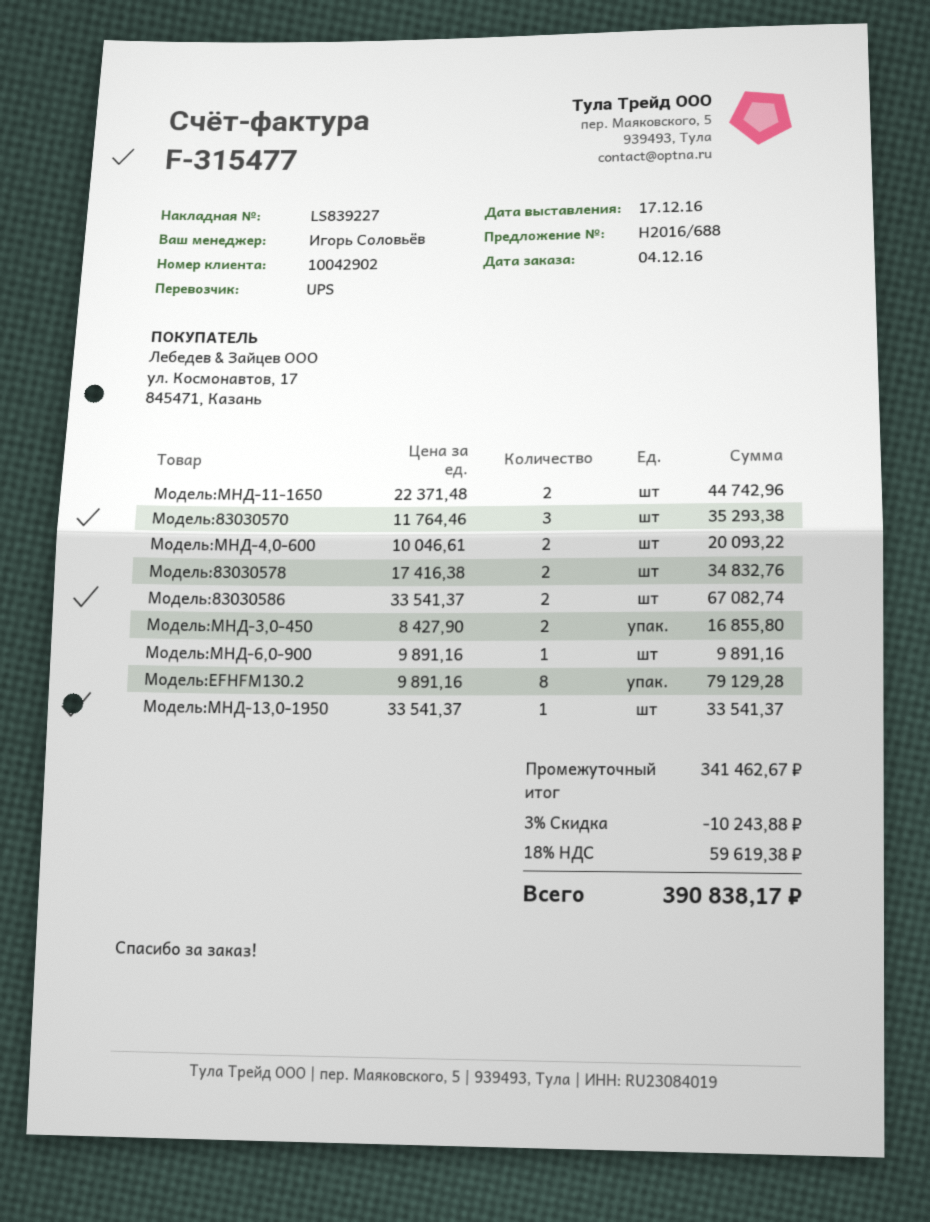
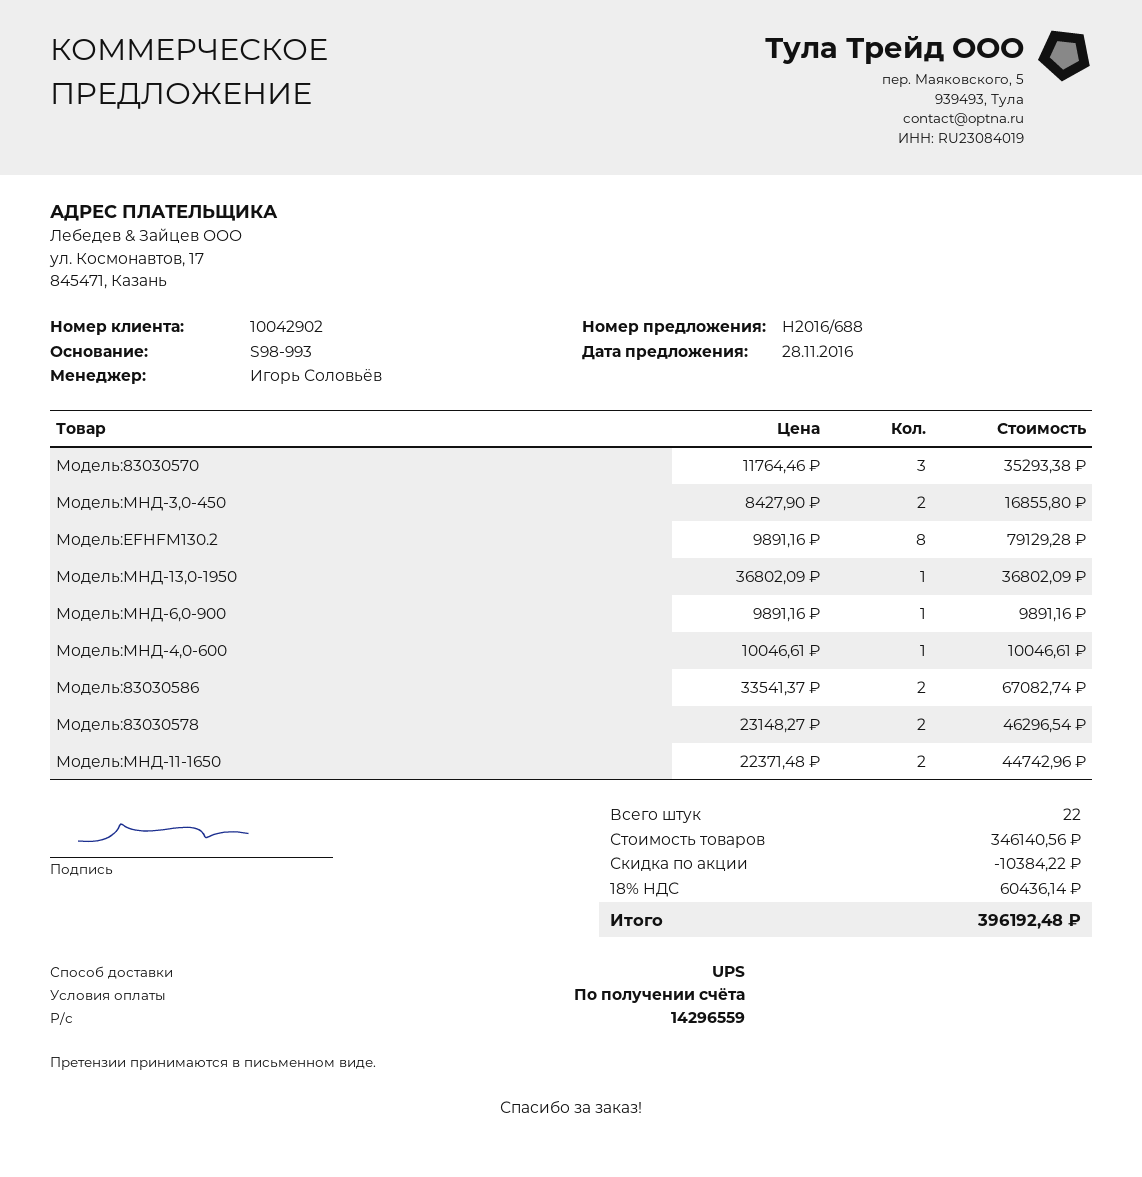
Модель:МНД-4,0-600: 2 x 10046.61 = 20093.22 -> 1 x 10046.61 = 10046.61
Модель:83030578: 2 x 17416.38 = 34832.76 -> 2 x 23148.27 = 46296.54
Модель:МНД-13,0-1950: 1 x 33541.37 = 33541.37 -> 1 x 36802.09 = 36802.09
subtotal: 341462.67 -> 346140.56
discount: 10243.88 -> 10384.22
tax: 18% = 59619.38 -> 18% = 60436.14
total: 390838.17 -> 396192.48

